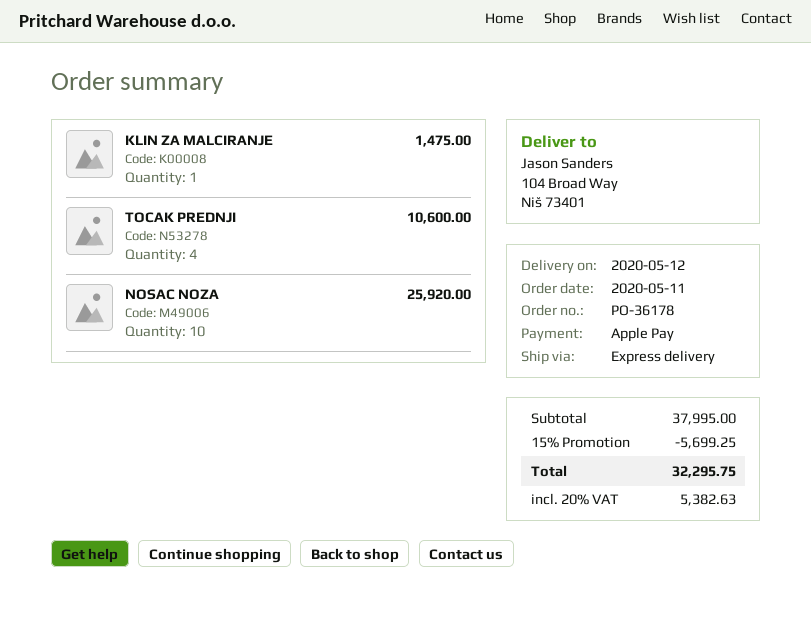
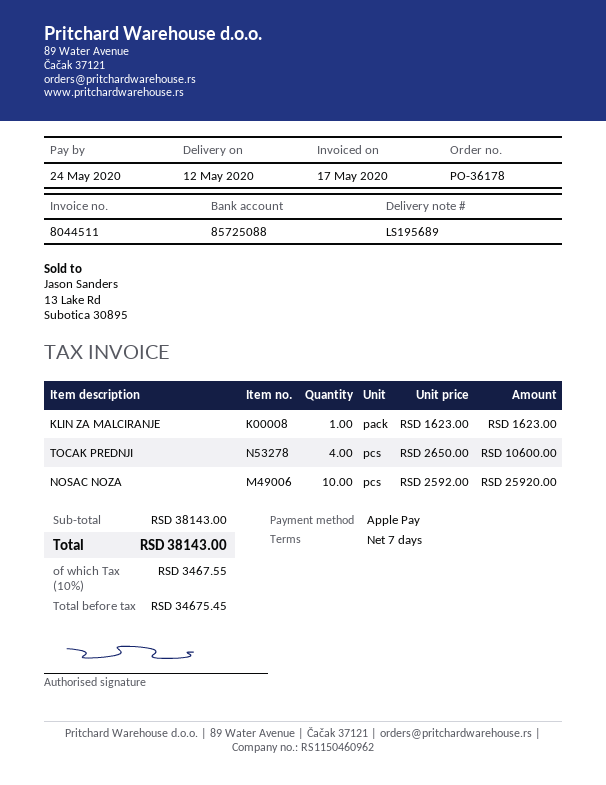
KLIN ZA MALCIRANJE: 1 for 1475.00 -> 1 for 1623.00
subtotal: 37995.00 -> 38143.00
discount: 15% = 5699.25 -> none
tax: 20% = 5382.63 -> 10% = 3467.55
total: 32295.75 -> 38143.00

